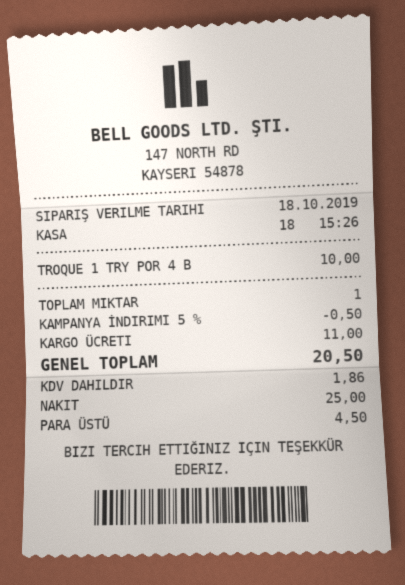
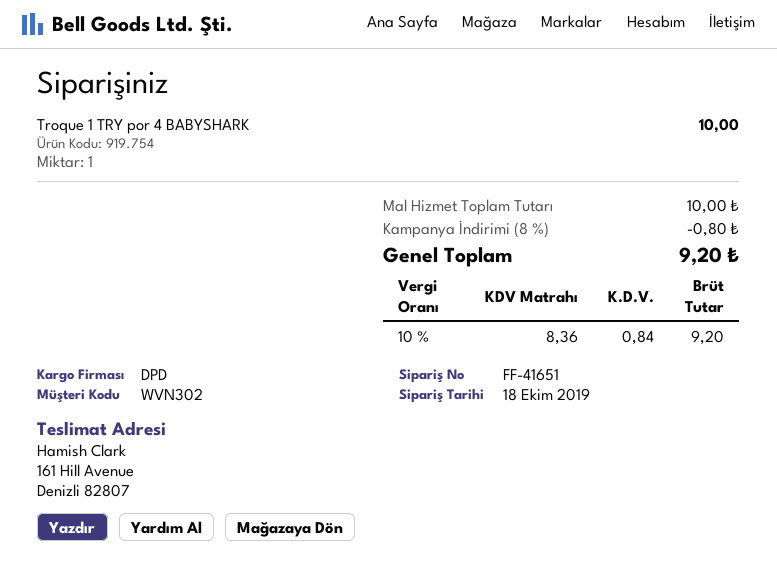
discount: 5% = 0.50 -> 8% = 0.80
shipping: 11.00 -> none
tax: 1.86 -> 0.84
total: 20.50 -> 9.20

